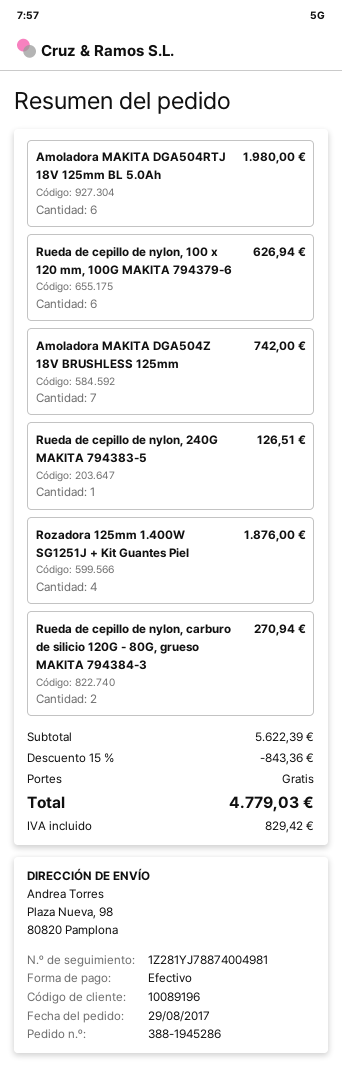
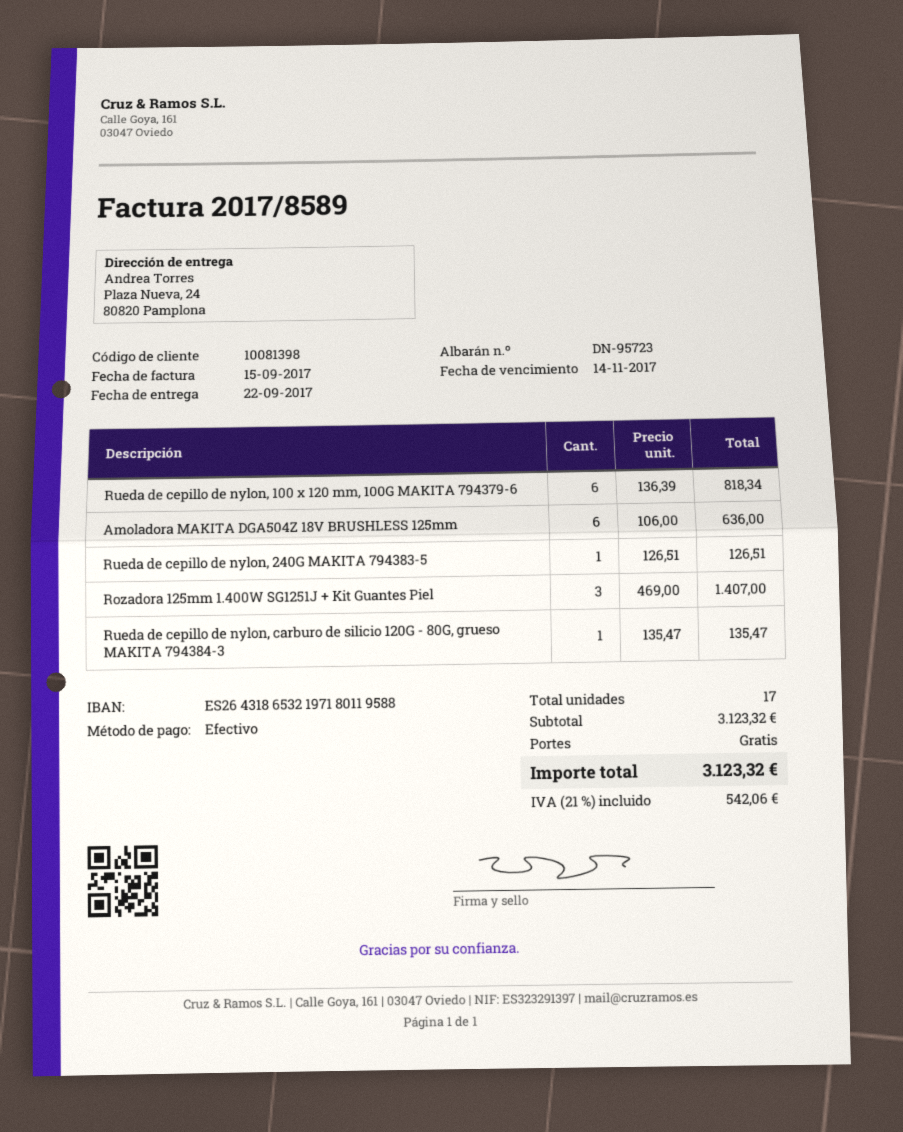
customer number: 10089196 -> 10081398
ship to: Plaza Nueva, 98, 80820 Pamplona -> Plaza Nueva, 24, 80820 Pamplona
Amoladora MAKITA DGA504RTJ 18V 125mm BL 5.0Ah: 6 for 1980.00 -> none
Rueda de cepillo de nylon, 100 x 120 mm, 100G MAKITA 794379-6: 6 for 626.94 -> 6 for 818.34
Amoladora MAKITA DGA504Z 18V BRUSHLESS 125mm: 7 for 742.00 -> 6 for 636.00
Rozadora 125mm 1.400W SG1251J + Kit Guantes Piel: 4 for 1876.00 -> 3 for 1407.00
Rueda de cepillo de nylon, carburo de silicio 120G - 80G, grueso MAKITA 794384-3: 2 for 270.94 -> 1 for 135.47
subtotal: 5622.39 -> 3123.32
discount: 15% = 843.36 -> none
tax: 829.42 -> 542.06
total: 4779.03 -> 3123.32

